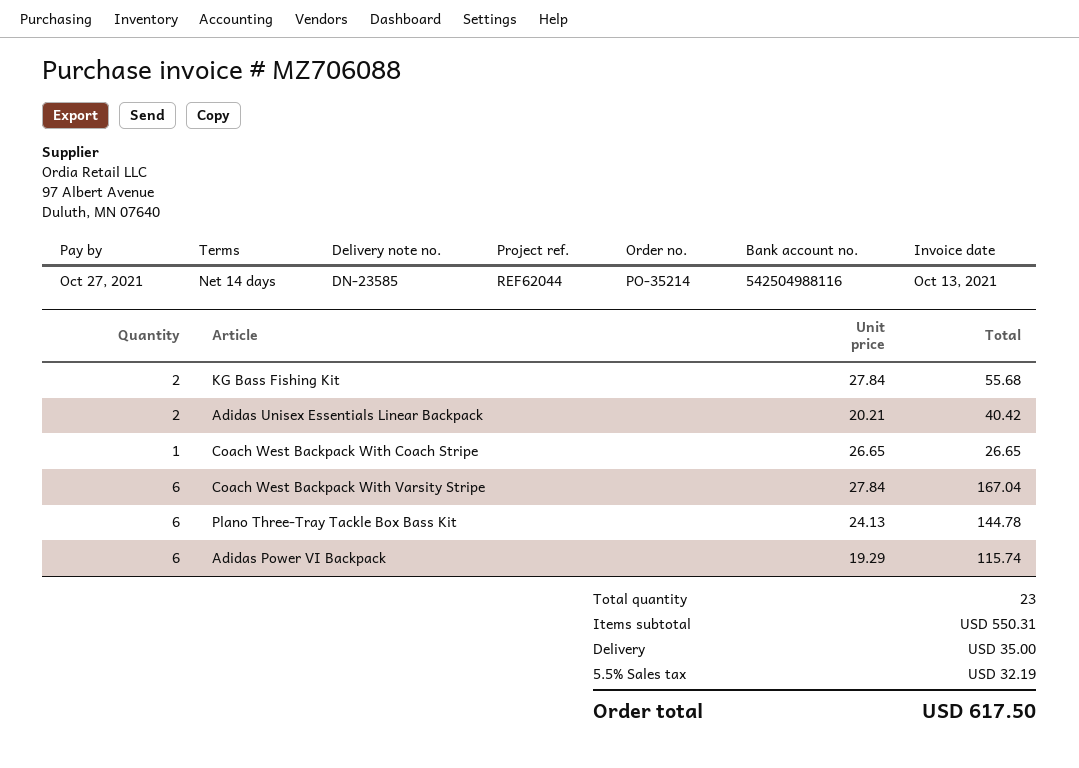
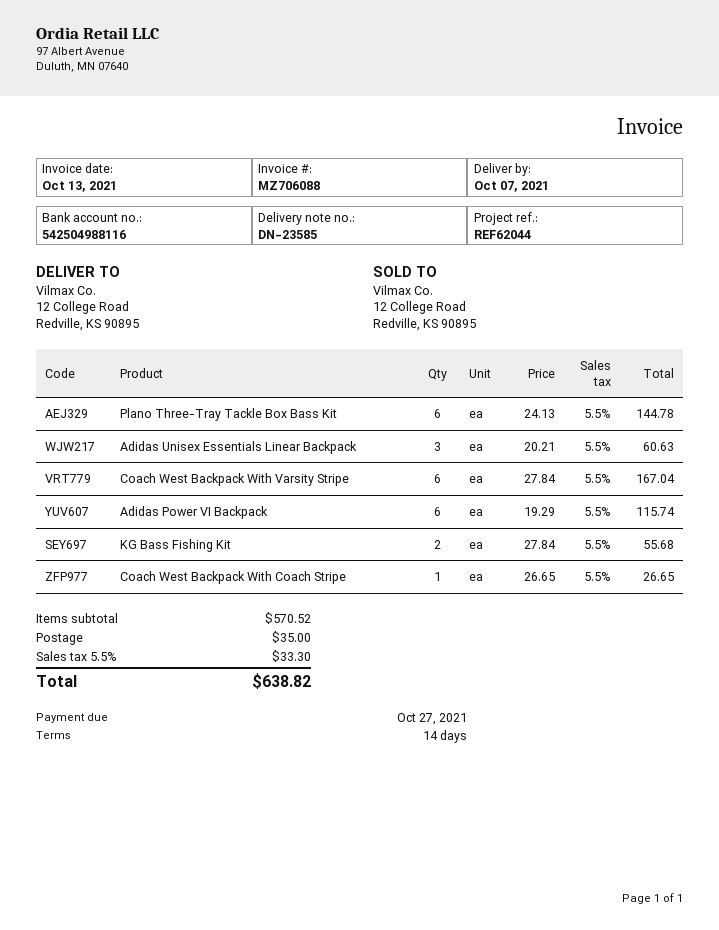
Adidas Unisex Essentials Linear Backpack: 2 x 20.21 = 40.42 -> 3 x 20.21 = 60.63
subtotal: 550.31 -> 570.52
tax: 5.5% = 32.19 -> 5.5% = 33.30
total: 617.50 -> 638.82

